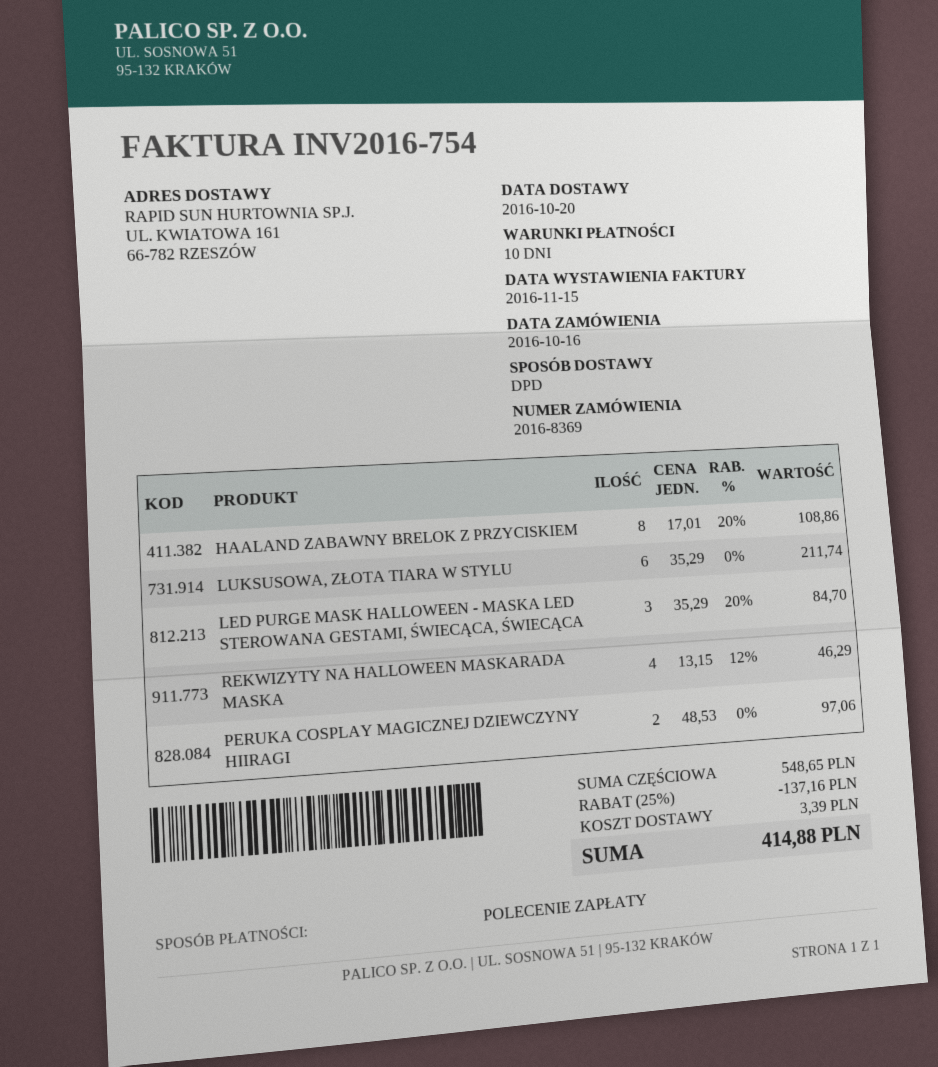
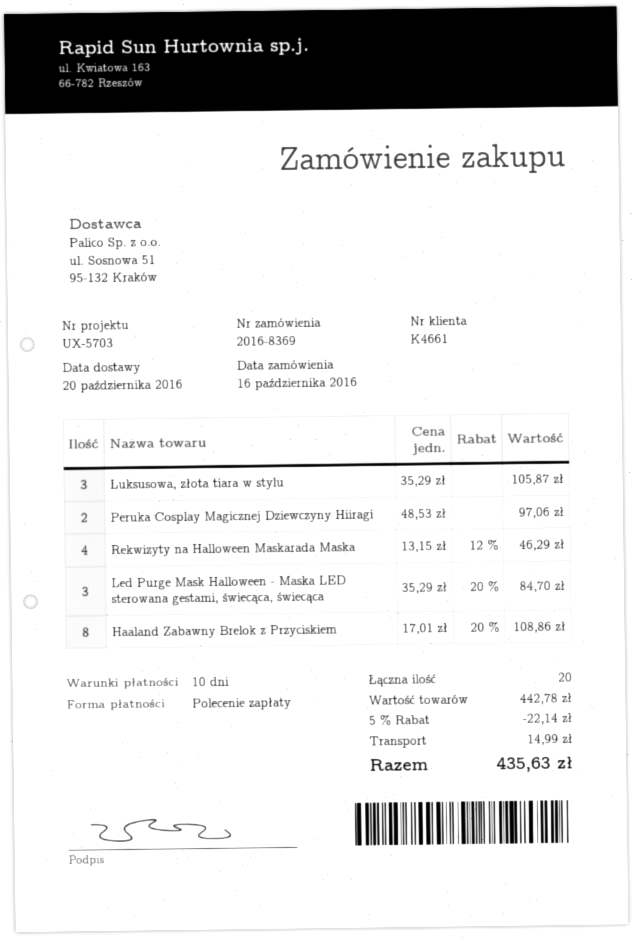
LUKSUSOWA, ZŁOTA TIARA W STYLU: 6 x 35.29 = 211.74 -> 3 x 35.29 = 105.87
subtotal: 548.65 -> 442.78
discount: 25% = 137.16 -> 5% = 22.14
shipping: 3.39 -> 14.99
total: 414.88 -> 435.63

